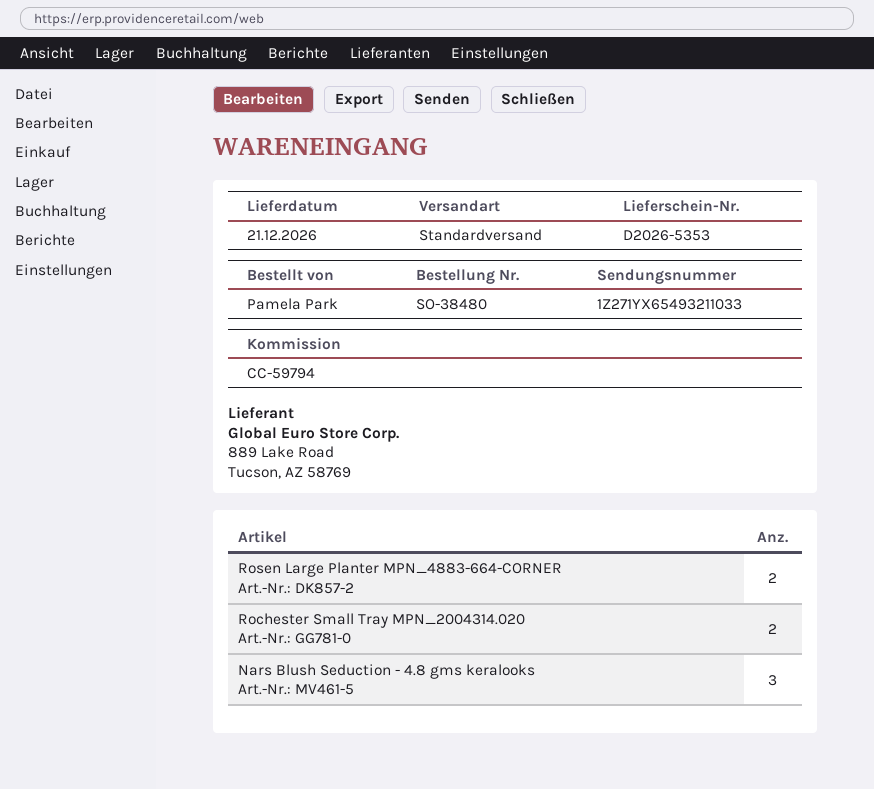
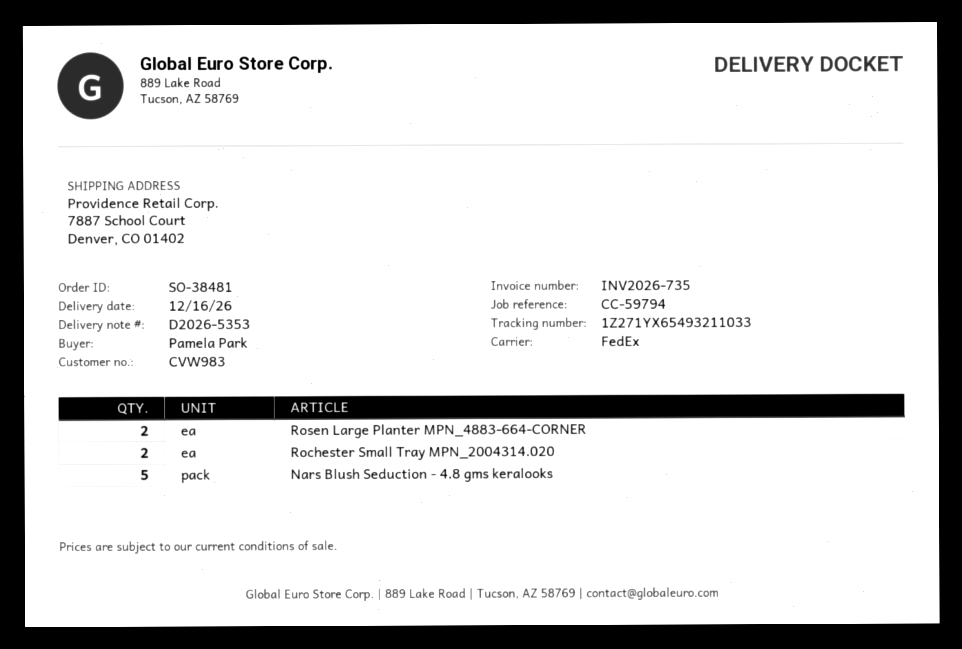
order number: SO-38480 -> SO-38481
delivery date: 2026-12-21 -> 2026-12-16
shipping method: standard -> FedEx
Nars Blush Seduction - 4.8 gms keralooks: 3 -> 5

